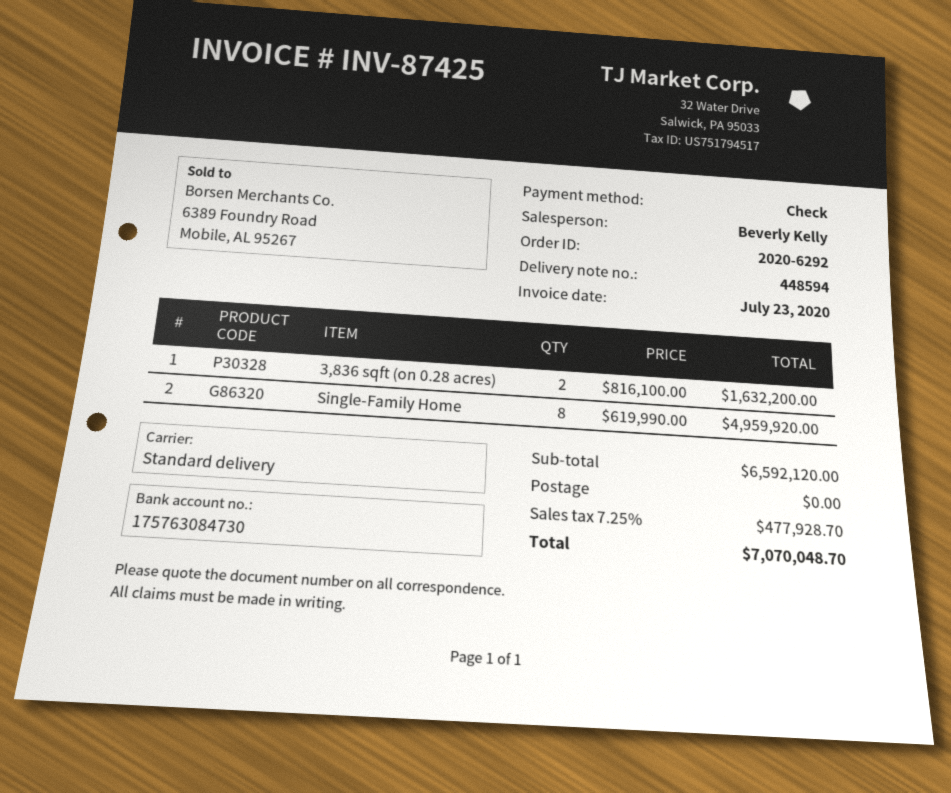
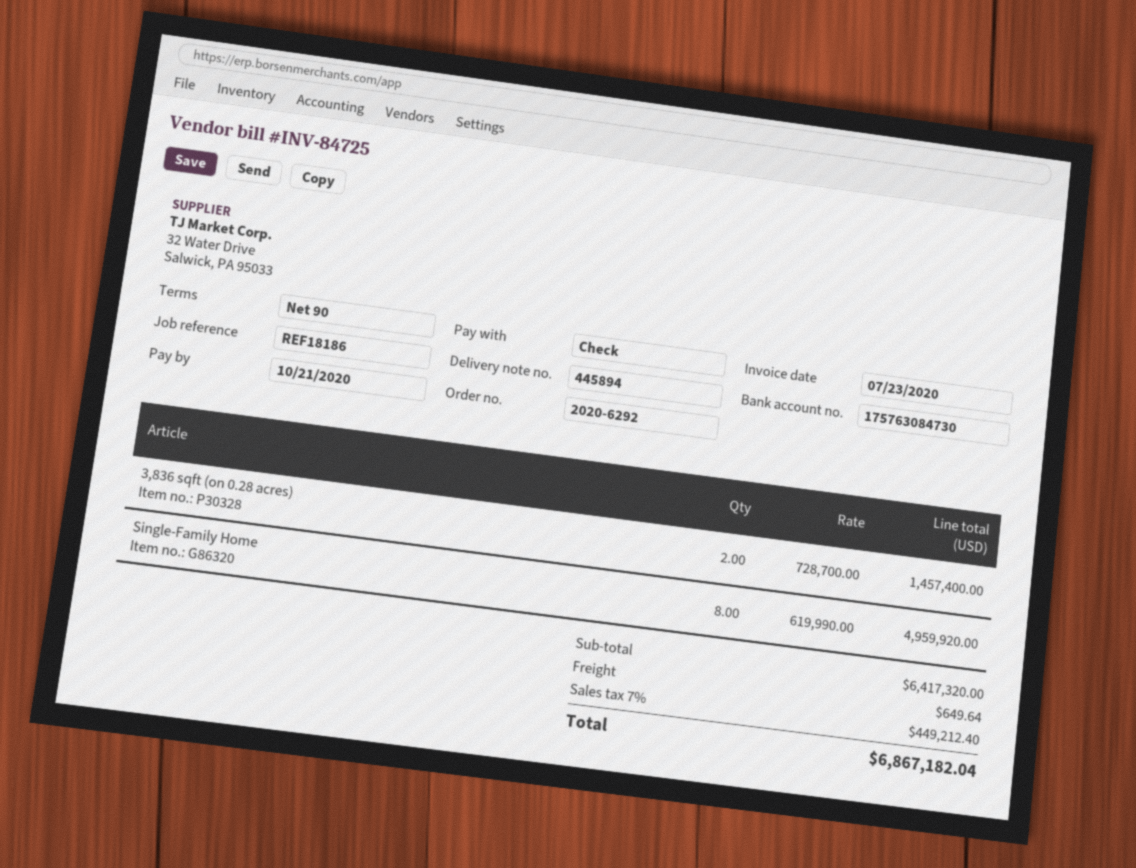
delivery note number: 448594 -> 445894
invoice number: INV-87425 -> INV-84725
3,836 sqft (on 0.28 acres): 2 x 816100.00 = 1632200.00 -> 2 x 728700.00 = 1457400.00
subtotal: 6592120.00 -> 6417320.00
shipping: 0.00 -> 649.64
tax: 7.25% = 477928.70 -> 7% = 449212.40
total: 7070048.70 -> 6867182.04

